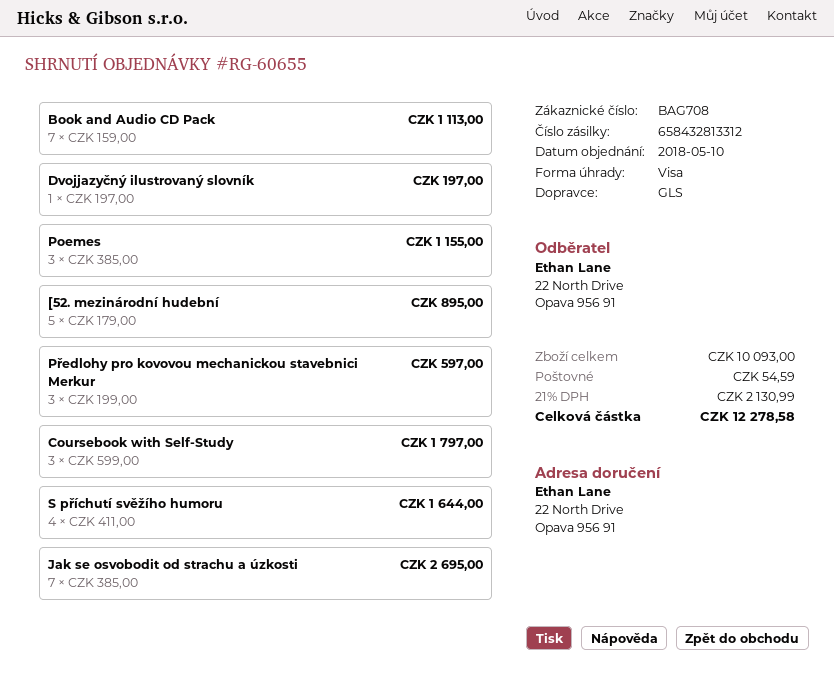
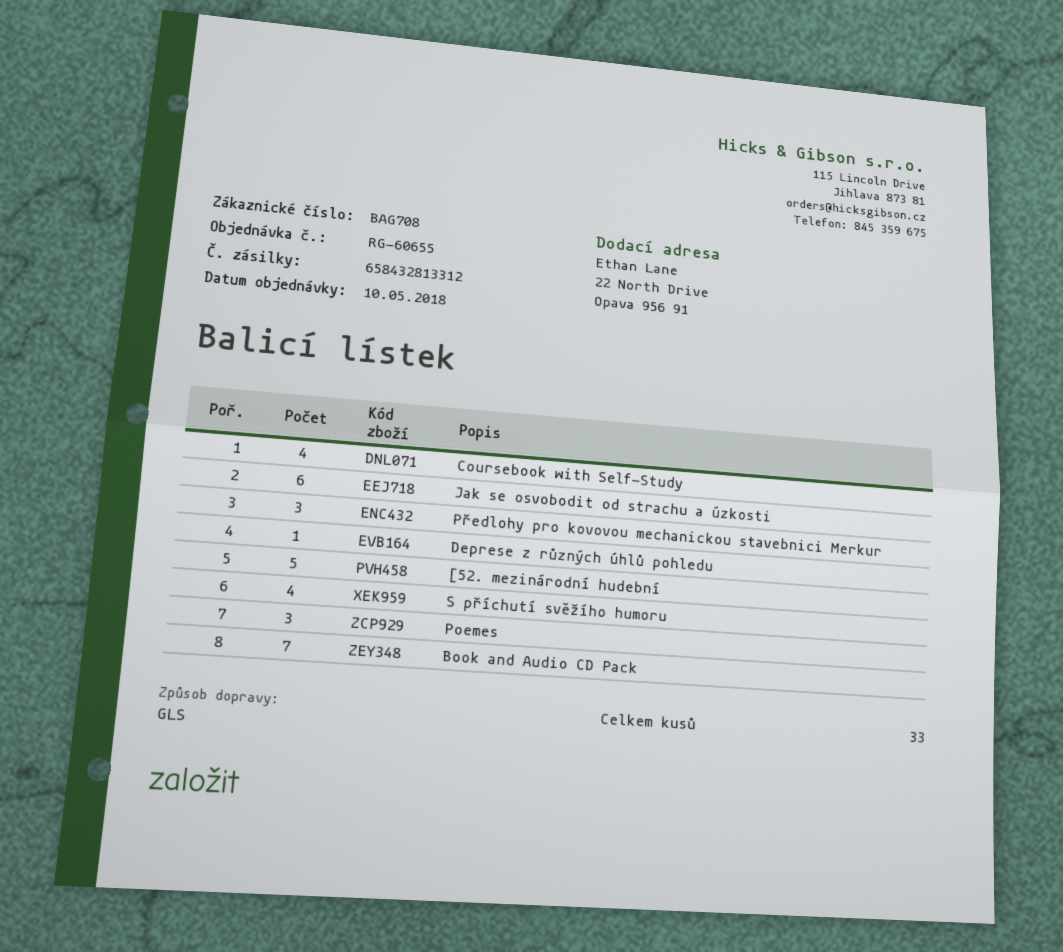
Dvojjazyčný ilustrovaný slovník: 1 -> none
Coursebook with Self-Study: 3 -> 4
Jak se osvobodit od strachu a úzkosti: 7 -> 6
Deprese z různých úhlů pohledu: none -> 1

